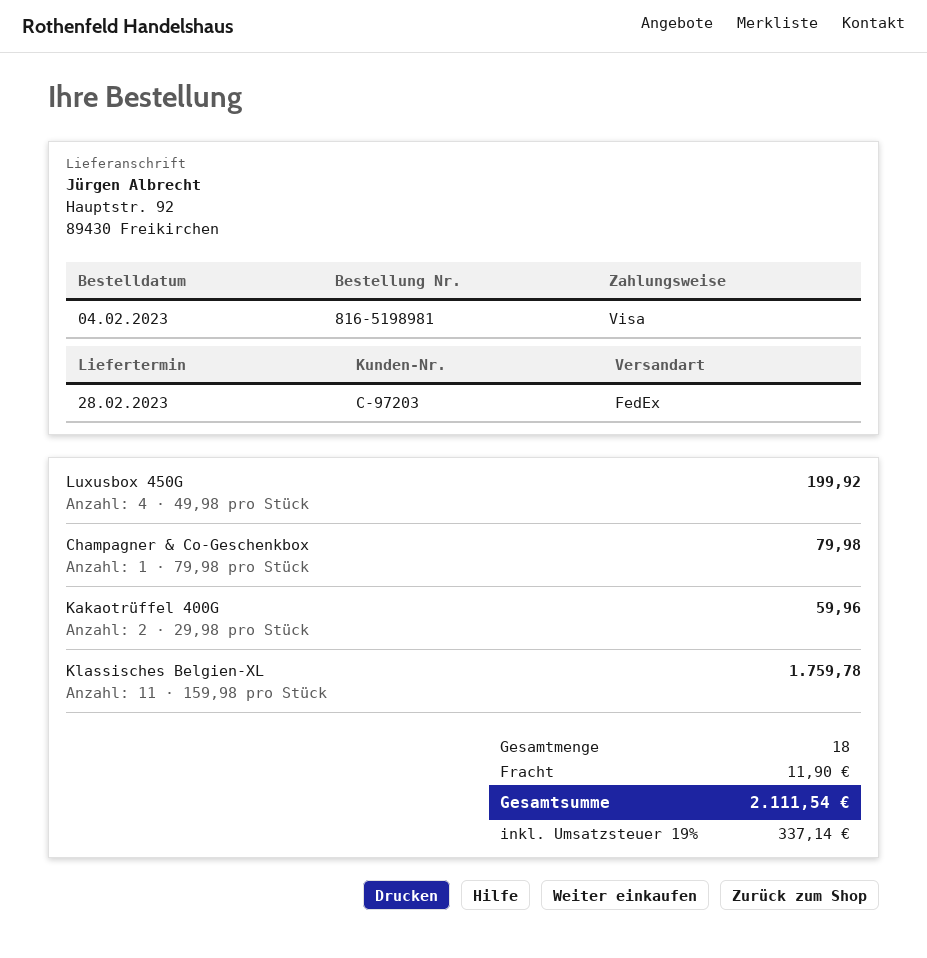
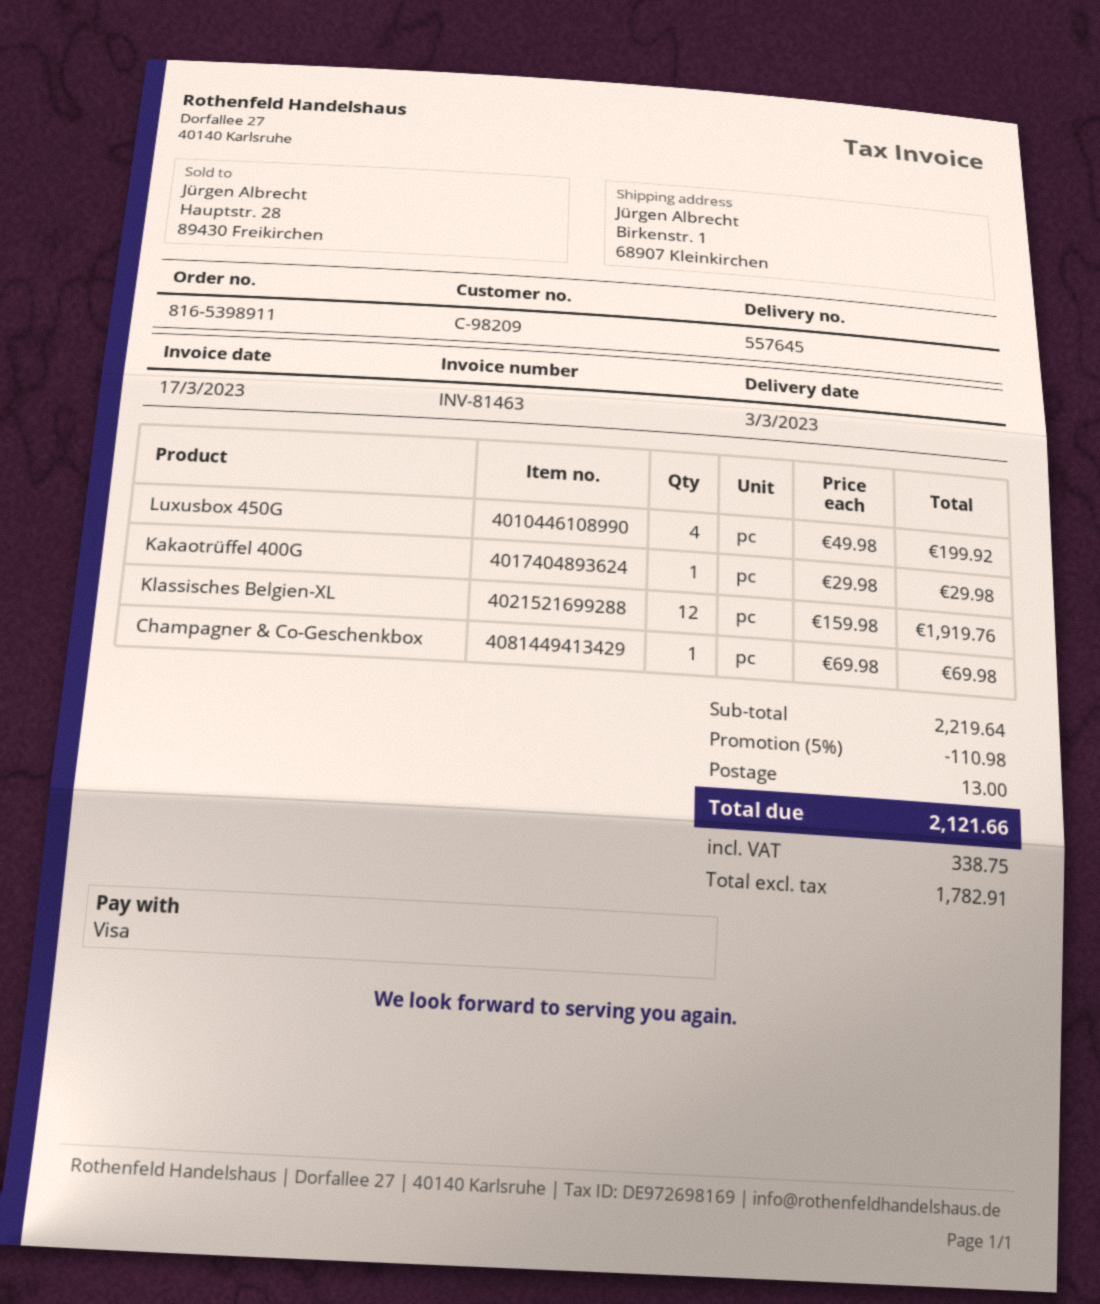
order number: 816-5198981 -> 816-5398911
delivery date: 2023-02-28 -> 2023-03-03
customer number: C-97203 -> C-98209
ship to: Hauptstr. 92, 89430 Freikirchen -> Birkenstr. 1, 68907 Kleinkirchen
Champagner & Co-Geschenkbox: 1 x 79.98 = 79.98 -> 1 x 69.98 = 69.98
Kakaotrüffel 400G: 2 x 29.98 = 59.96 -> 1 x 29.98 = 29.98
Klassisches Belgien-XL: 11 x 159.98 = 1759.78 -> 12 x 159.98 = 1919.76
discount: none -> 5% = 110.98
shipping: 11.90 -> 13.00
tax: 337.14 -> 338.75
total: 2111.54 -> 2121.66

